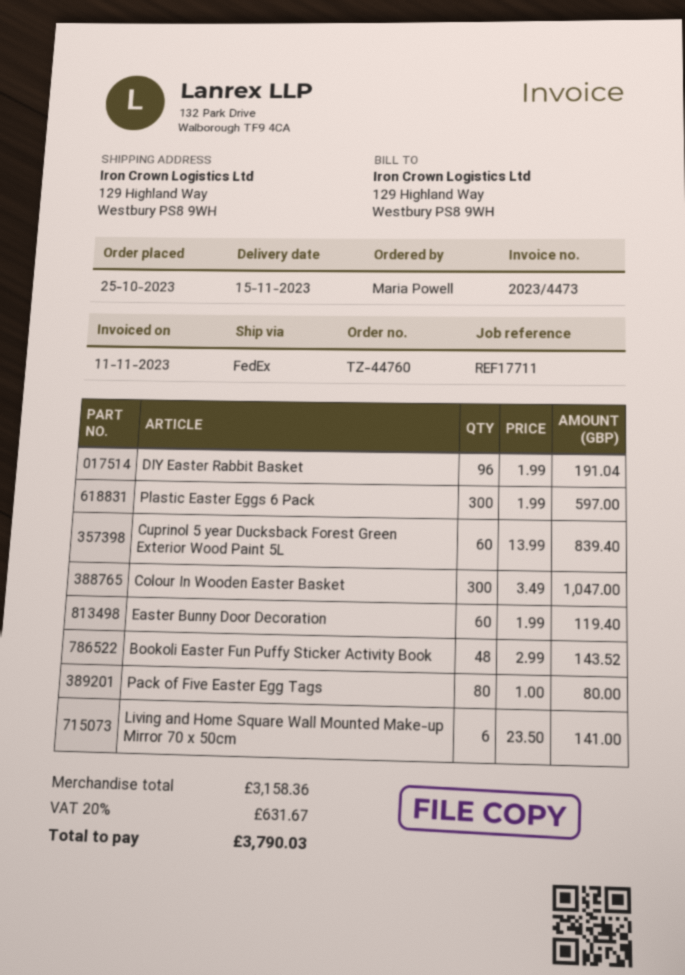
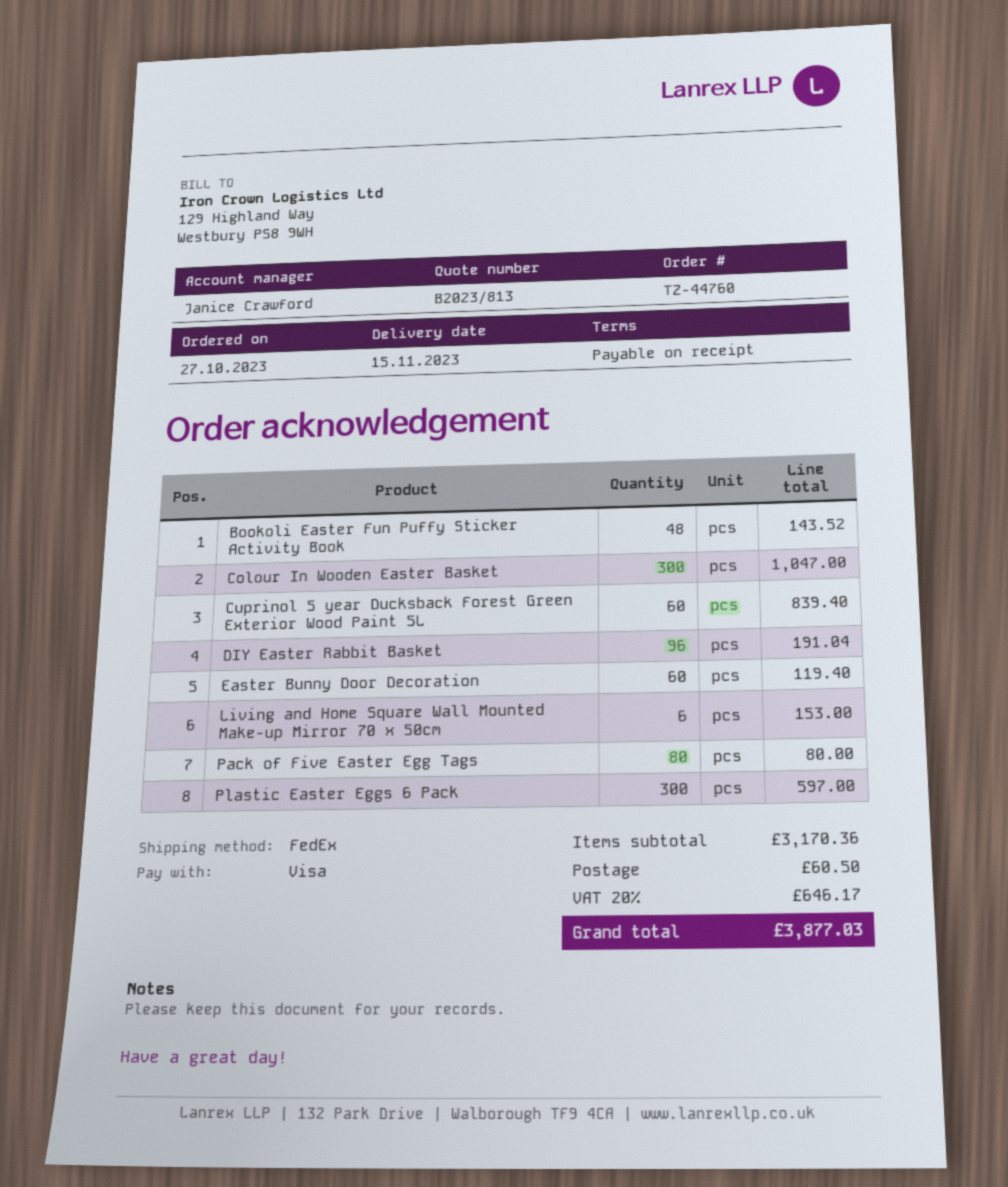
order date: 2023-10-25 -> 2023-10-27
Living and Home Square Wall Mounted Make-up Mirror 70 x 50cm: 6 for 141.00 -> 6 for 153.00
subtotal: 3158.36 -> 3170.36
shipping: none -> 60.50
tax: 20% = 631.67 -> 20% = 646.17
total: 3790.03 -> 3877.03

